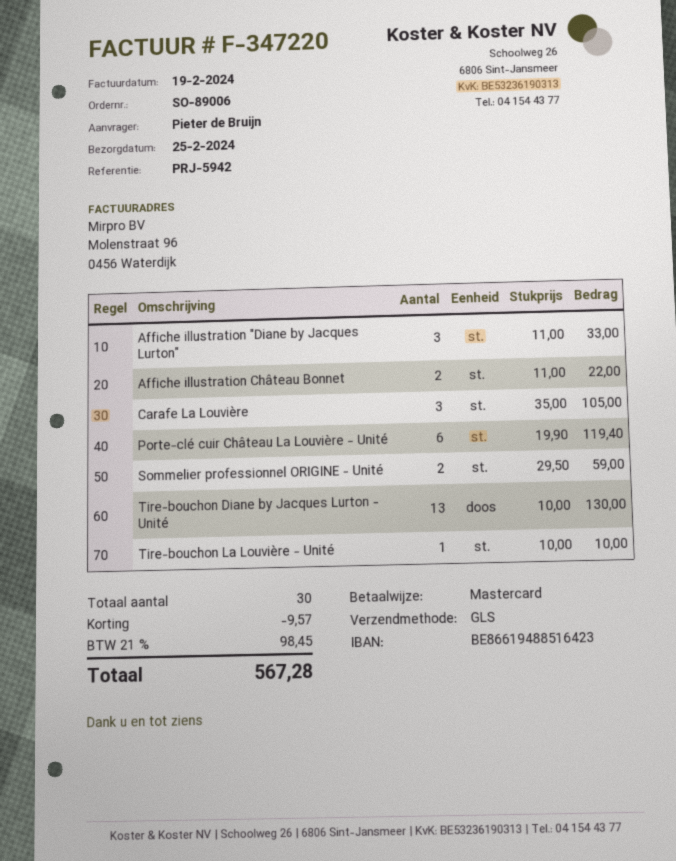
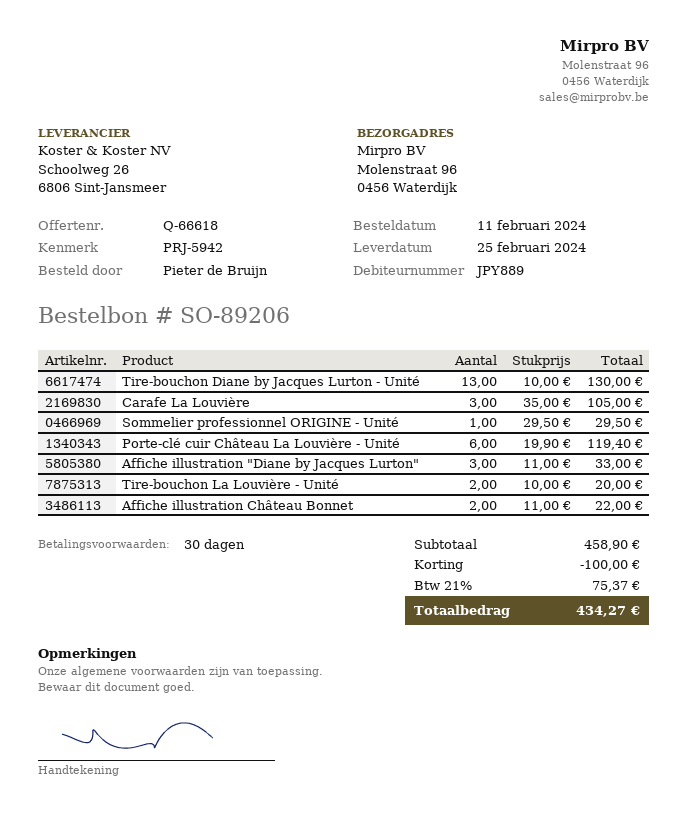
order number: SO-89006 -> SO-89206
Sommelier professionnel ORIGINE - Unité: 2 x 29.50 = 59.00 -> 1 x 29.50 = 29.50
Tire-bouchon La Louvière - Unité: 1 x 10.00 = 10.00 -> 2 x 10.00 = 20.00
discount: 9.57 -> 100.00
tax: 21% = 98.45 -> 21% = 75.37
total: 567.28 -> 434.27

